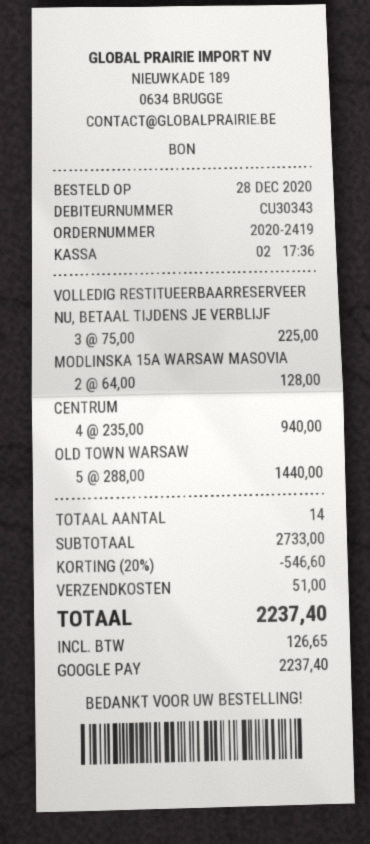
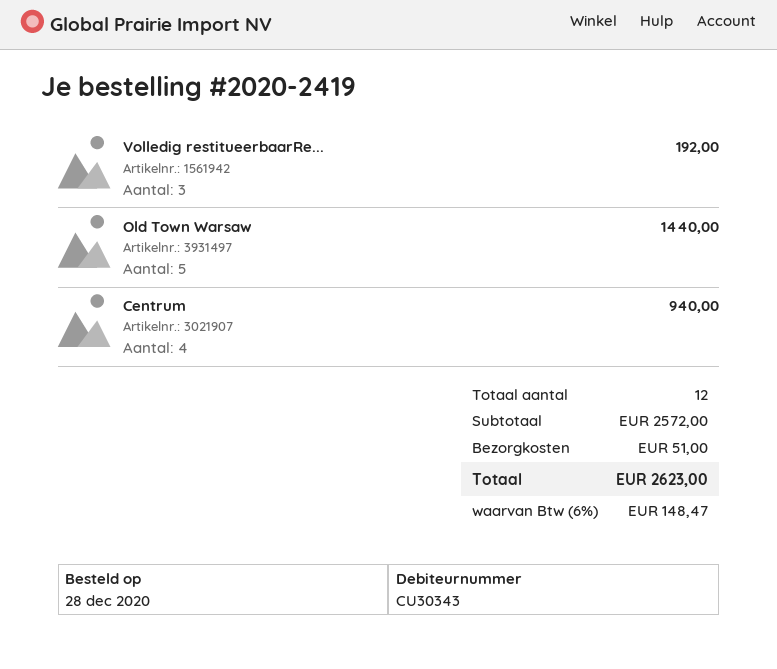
VOLLEDIG RESTITUEERBAARRESERVEER NU, BETAAL TIJDENS JE VERBLIJF: 3 for 225.00 -> 3 for 192.00
MODLINSKA 15A WARSAW MASOVIA: 2 for 128.00 -> none
total quantity: 14 -> 12
subtotal: 2733.00 -> 2572.00
discount: 20% = 546.60 -> none
tax: 126.65 -> 148.47
total: 2237.40 -> 2623.00

